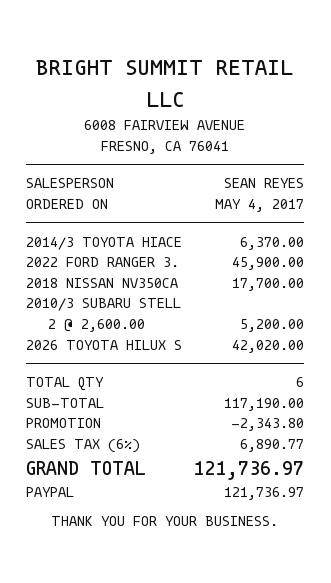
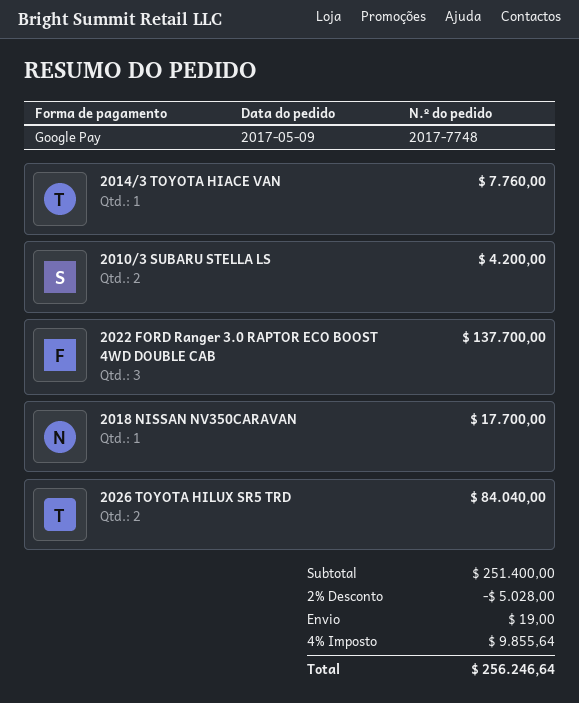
order date: 2017-05-04 -> 2017-05-09
payment method: PayPal -> Google Pay
2014/3 TOYOTA HIACE: 1 for 6370.00 -> 1 for 7760.00
2022 FORD RANGER 3.: 1 for 45900.00 -> 3 for 137700.00
2010/3 SUBARU STELL: 2 for 5200.00 -> 2 for 4200.00
2026 TOYOTA HILUX S: 1 for 42020.00 -> 2 for 84040.00
subtotal: 117190.00 -> 251400.00
discount: 2343.80 -> 5028.00
shipping: none -> 19.00
tax: 6% = 6890.77 -> 4% = 9855.64
total: 121736.97 -> 256246.64

